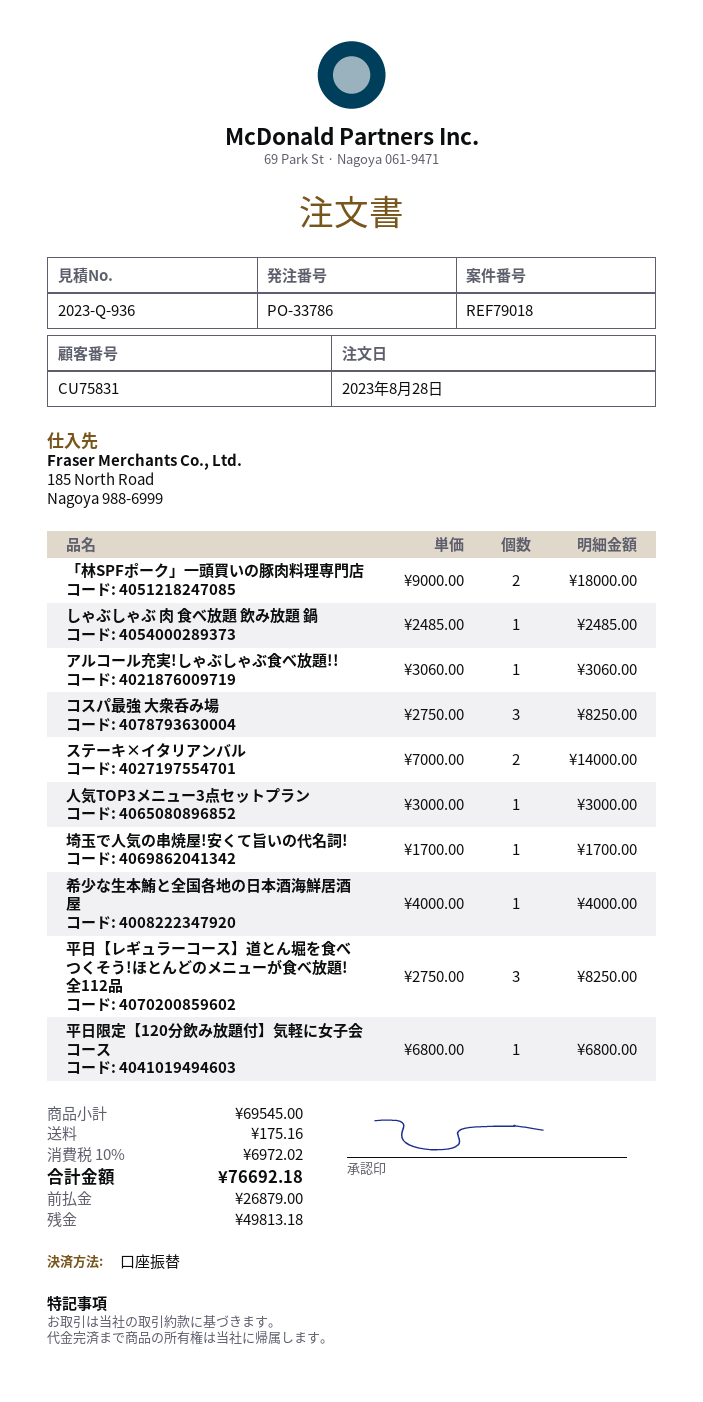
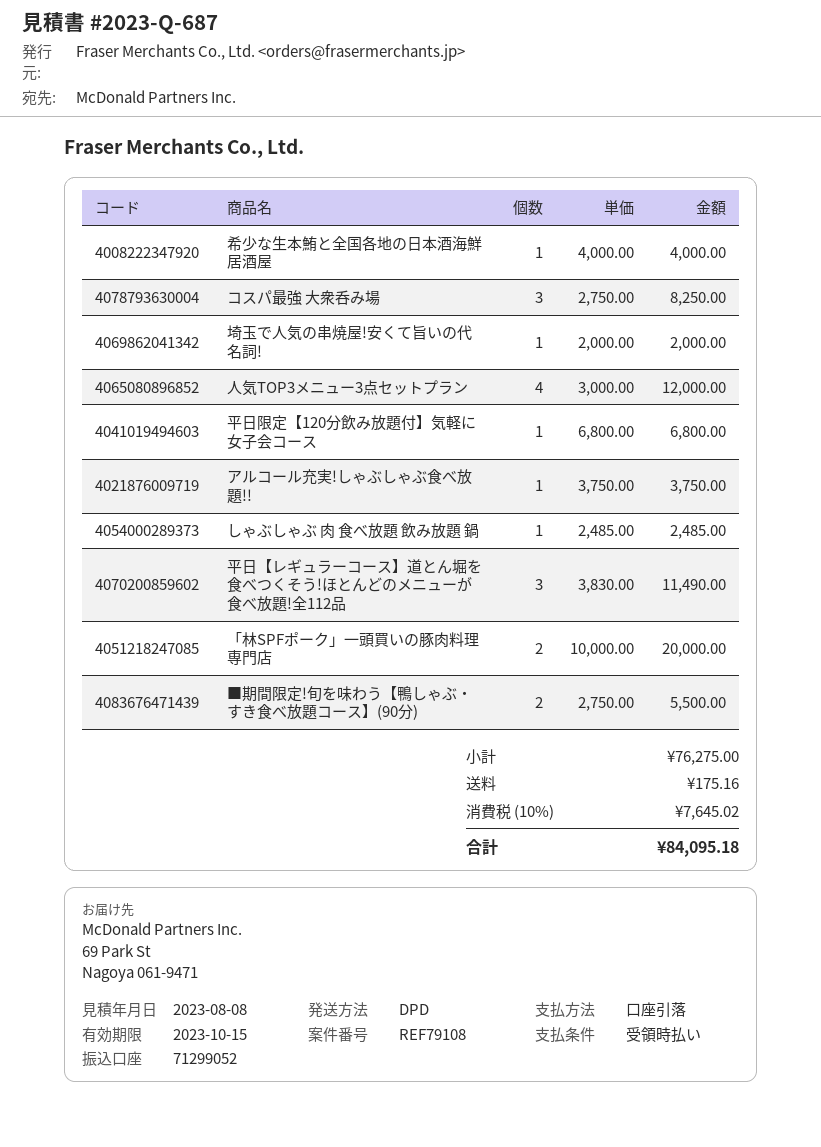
quote number: 2023-Q-936 -> 2023-Q-687
reference: REF79018 -> REF79108
「林SPFポーク」一頭買いの豚肉料理専門店: 2 x 9000.00 = 18000.00 -> 2 x 10000.00 = 20000.00
アルコール充実!しゃぶしゃぶ食べ放題!!: 1 x 3060.00 = 3060.00 -> 1 x 3750.00 = 3750.00
ステーキ×イタリアンバル: 2 x 7000.00 = 14000.00 -> none
人気TOP3メニュー3点セットプラン: 1 x 3000.00 = 3000.00 -> 4 x 3000.00 = 12000.00
埼玉で人気の串焼屋!安くて旨いの代名詞!: 1 x 1700.00 = 1700.00 -> 1 x 2000.00 = 2000.00
平日【レギュラーコース】道とん堀を食べつくそう!ほとんどのメニューが食べ放題!全112品: 3 x 2750.00 = 8250.00 -> 3 x 3830.00 = 11490.00
■期間限定!旬を味わう【鴨しゃぶ・すき食べ放題コース】(90分): none -> 2 x 2750.00 = 5500.00
subtotal: 69545.00 -> 76275.00
tax: 10% = 6972.02 -> 10% = 7645.02
total: 76692.18 -> 84095.18

